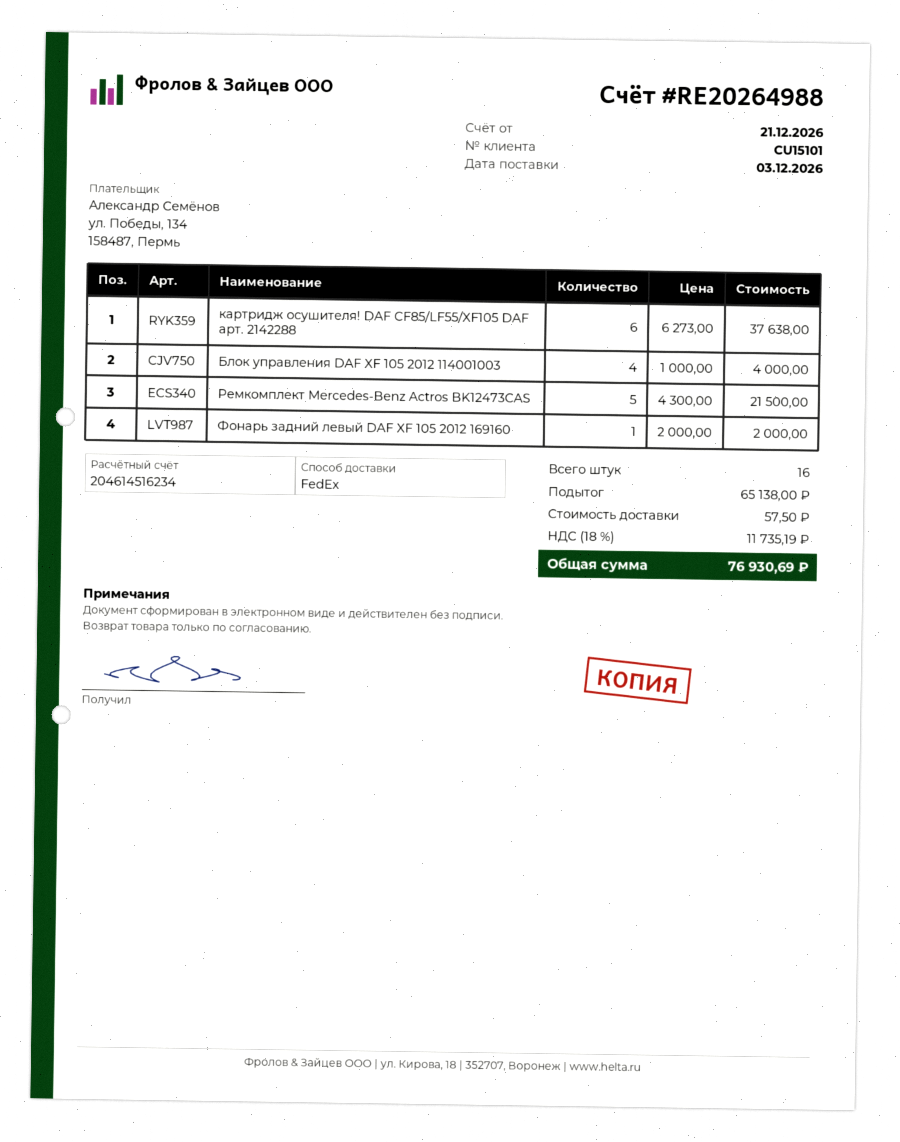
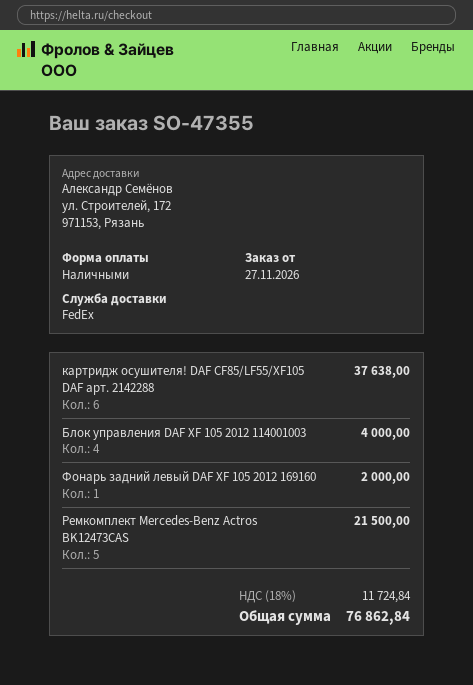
shipping: 57.50 -> none
tax: 18% = 11735.19 -> 18% = 11724.84
total: 76930.69 -> 76862.84

